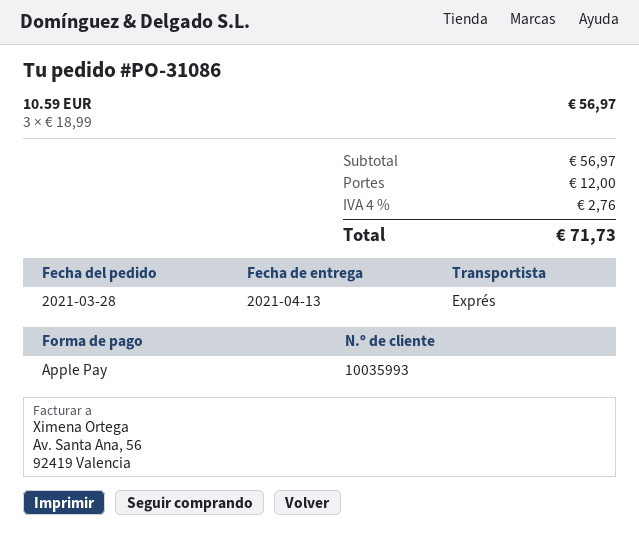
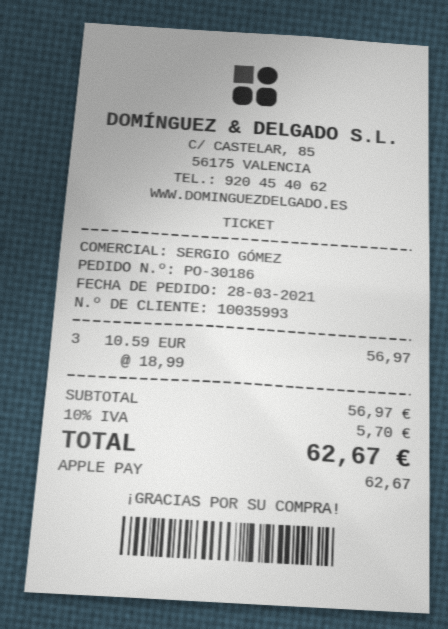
order number: PO-31086 -> PO-30186
shipping: 12.00 -> none
tax: 4% = 2.76 -> 10% = 5.70
total: 71.73 -> 62.67

